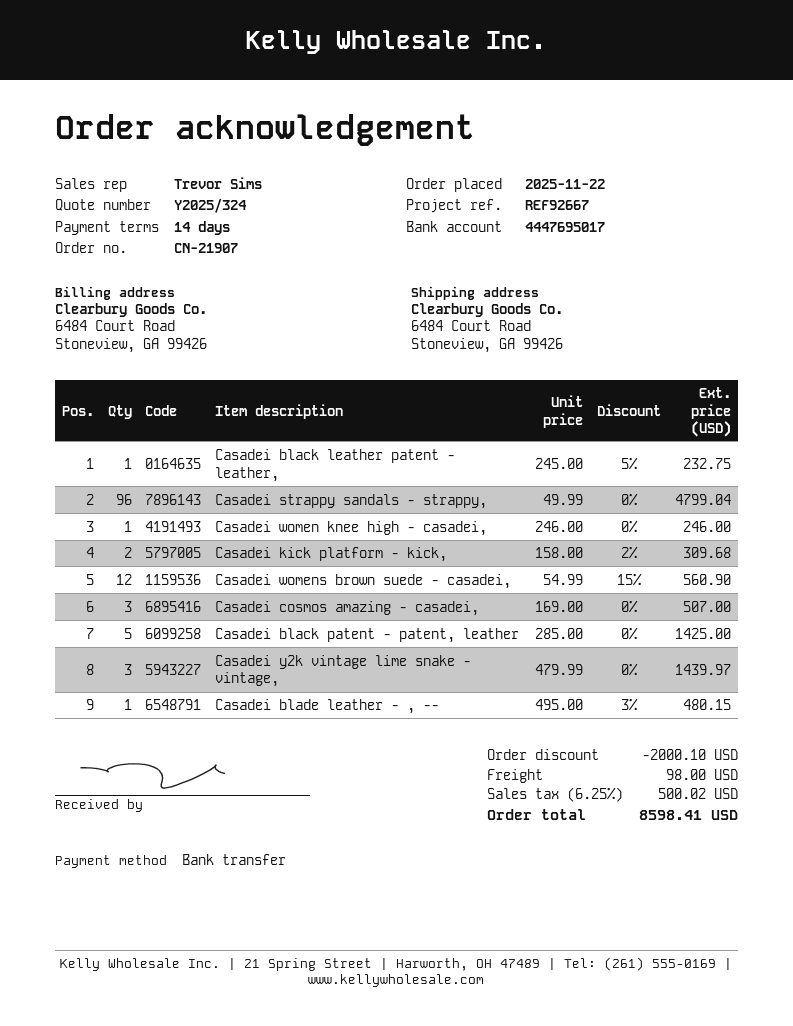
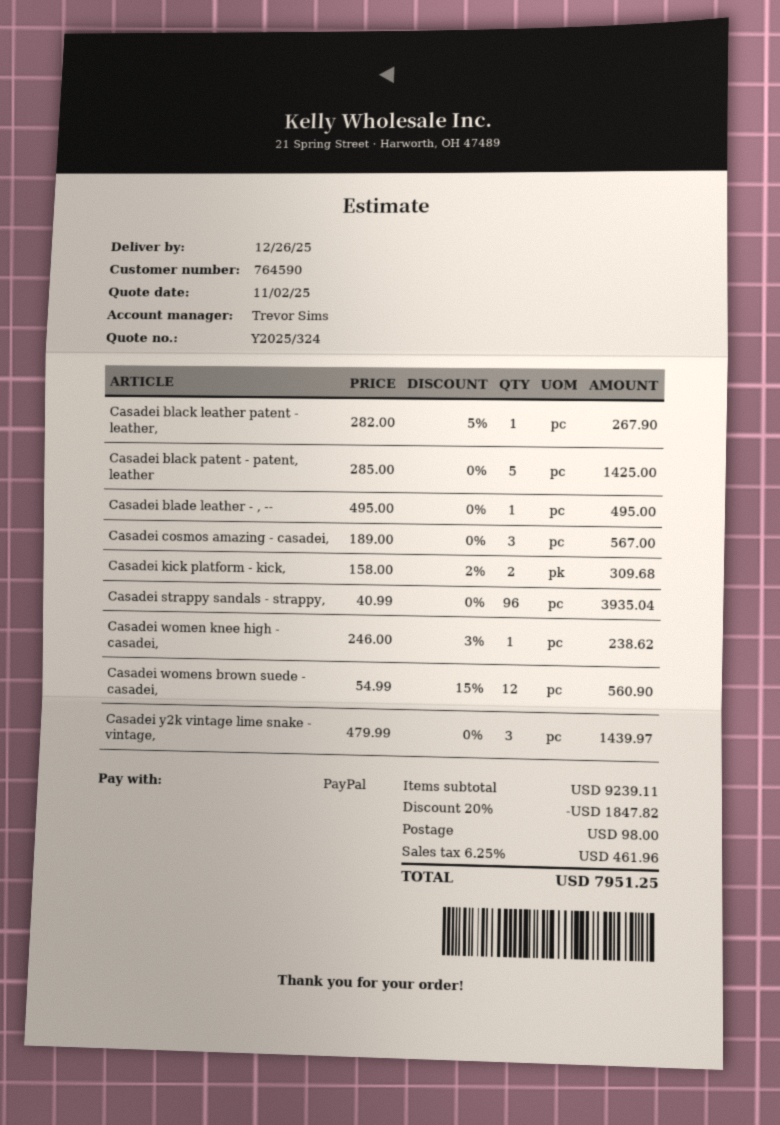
payment method: bank transfer -> PayPal
Casadei black leather patent - leather,: 1 x 245.00 - 5% = 232.75 -> 1 x 282.00 - 5% = 267.90
Casadei strappy sandals - strappy,: 96 x 49.99 = 4799.04 -> 96 x 40.99 = 3935.04
Casadei women knee high - casadei,: 1 x 246.00 = 246.00 -> 1 x 246.00 - 3% = 238.62
Casadei cosmos amazing - casadei,: 3 x 169.00 = 507.00 -> 3 x 189.00 = 567.00
Casadei blade leather - , --: 1 x 495.00 - 3% = 480.15 -> 1 x 495.00 = 495.00
discount: 2000.10 -> 1847.82
tax: 6.25% = 500.02 -> 6.25% = 461.96
total: 8598.41 -> 7951.25

